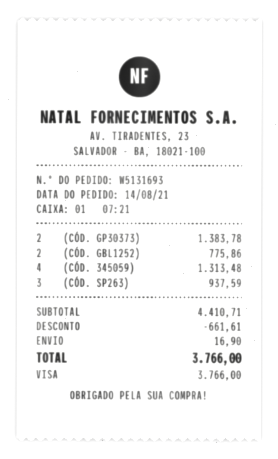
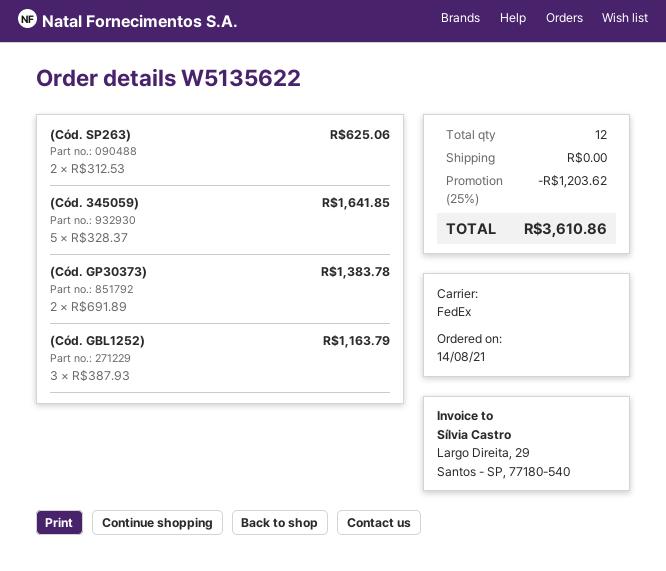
order number: W5131693 -> W5135622
(CÓD. GBL1252): 2 for 775.86 -> 3 for 1163.79
(CÓD. 345059): 4 for 1313.48 -> 5 for 1641.85
(CÓD. SP263): 3 for 937.59 -> 2 for 625.06
discount: 661.61 -> 1203.62
shipping: 16.90 -> 0.00
total: 3766.00 -> 3610.86

